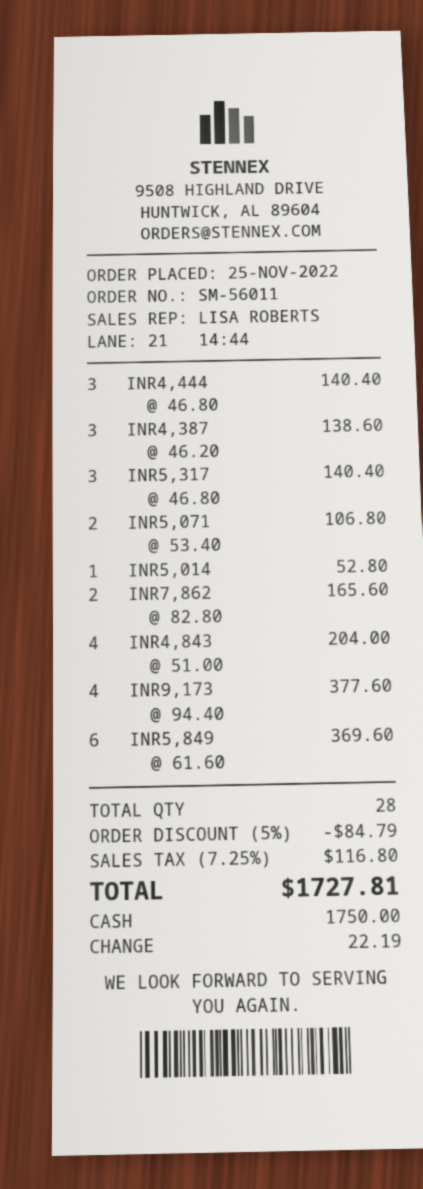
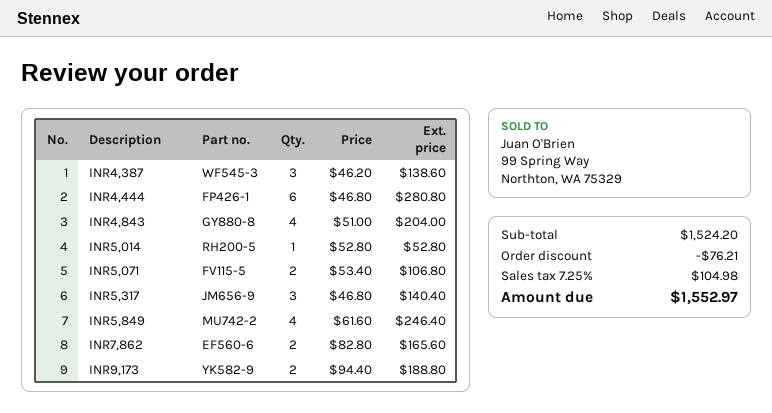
INR4,444: 3 x 46.80 = 140.40 -> 6 x 46.80 = 280.80
INR9,173: 4 x 94.40 = 377.60 -> 2 x 94.40 = 188.80
INR5,849: 6 x 61.60 = 369.60 -> 4 x 61.60 = 246.40
discount: 84.79 -> 76.21
tax: 7.25% = 116.80 -> 7.25% = 104.98
total: 1727.81 -> 1552.97

